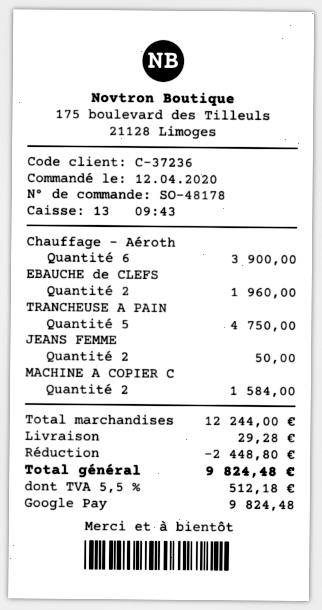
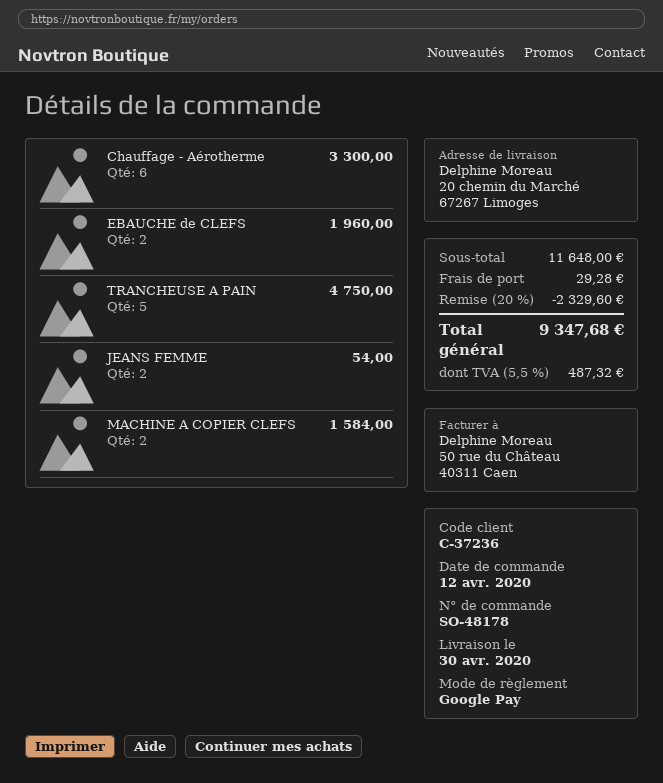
Chauffage - Aéroth: 6 for 3900.00 -> 6 for 3300.00
JEANS FEMME: 2 for 50.00 -> 2 for 54.00
subtotal: 12244.00 -> 11648.00
discount: 2448.80 -> 2329.60
tax: 5.5% = 512.18 -> 5.5% = 487.32
total: 9824.48 -> 9347.68

